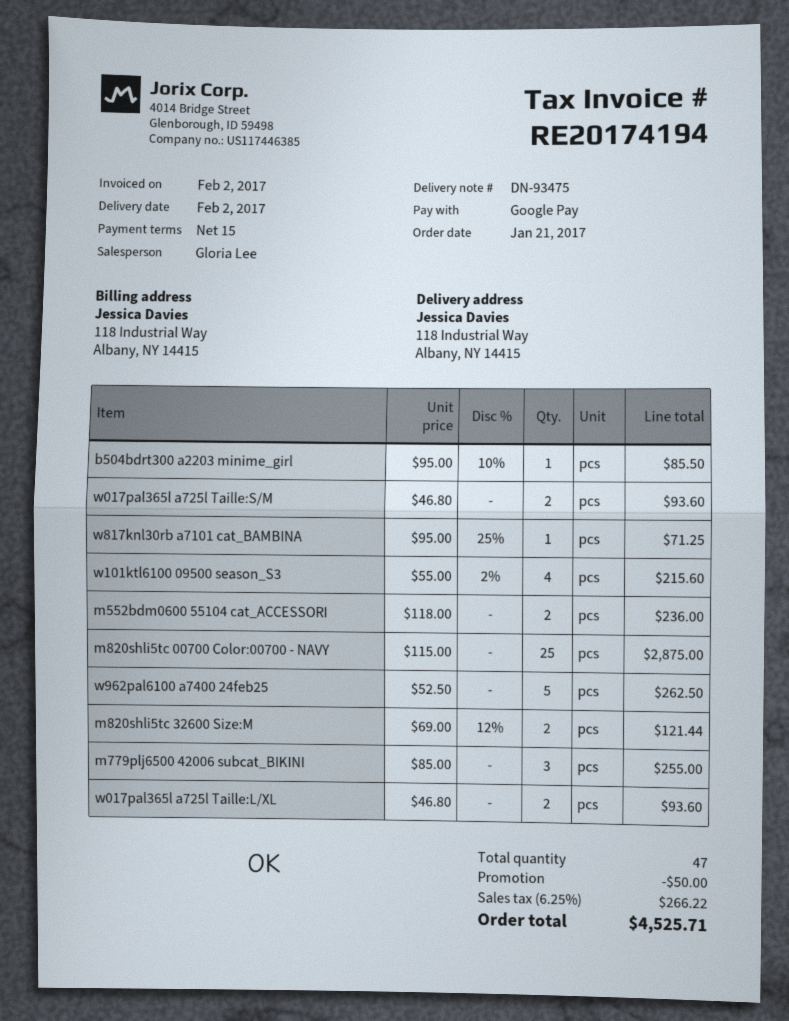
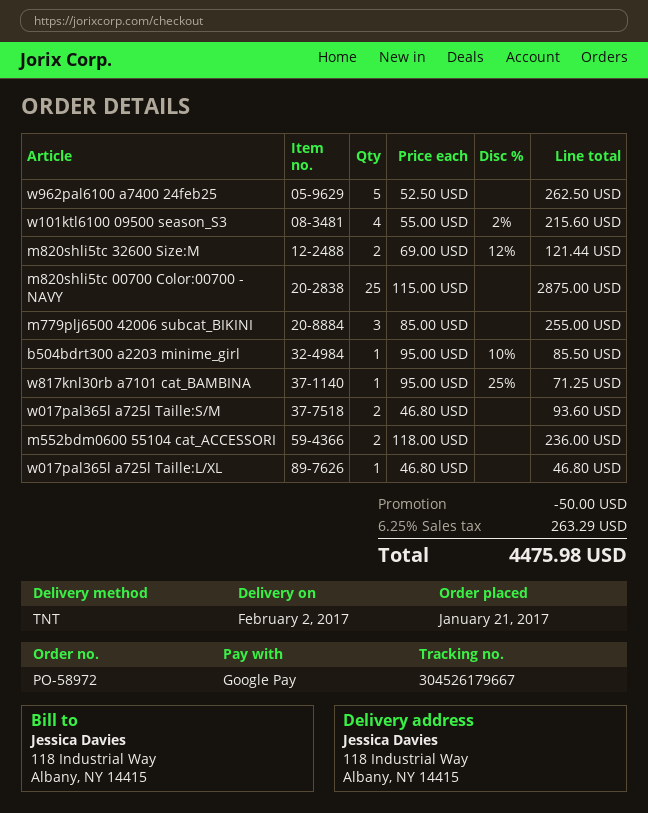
w017pal365l a725l Taille:L/XL: 2 x 46.80 = 93.60 -> 1 x 46.80 = 46.80
tax: 6.25% = 266.22 -> 6.25% = 263.29
total: 4525.71 -> 4475.98

